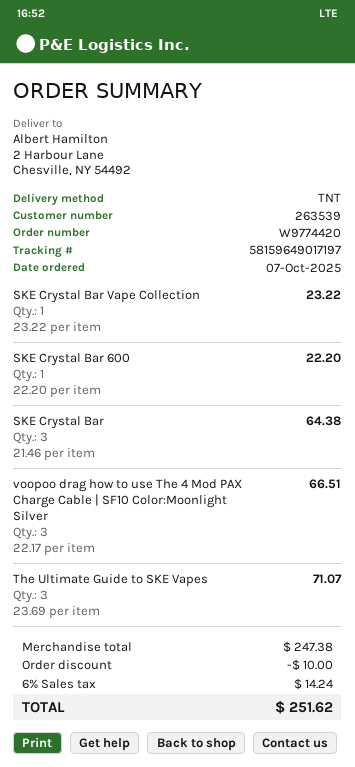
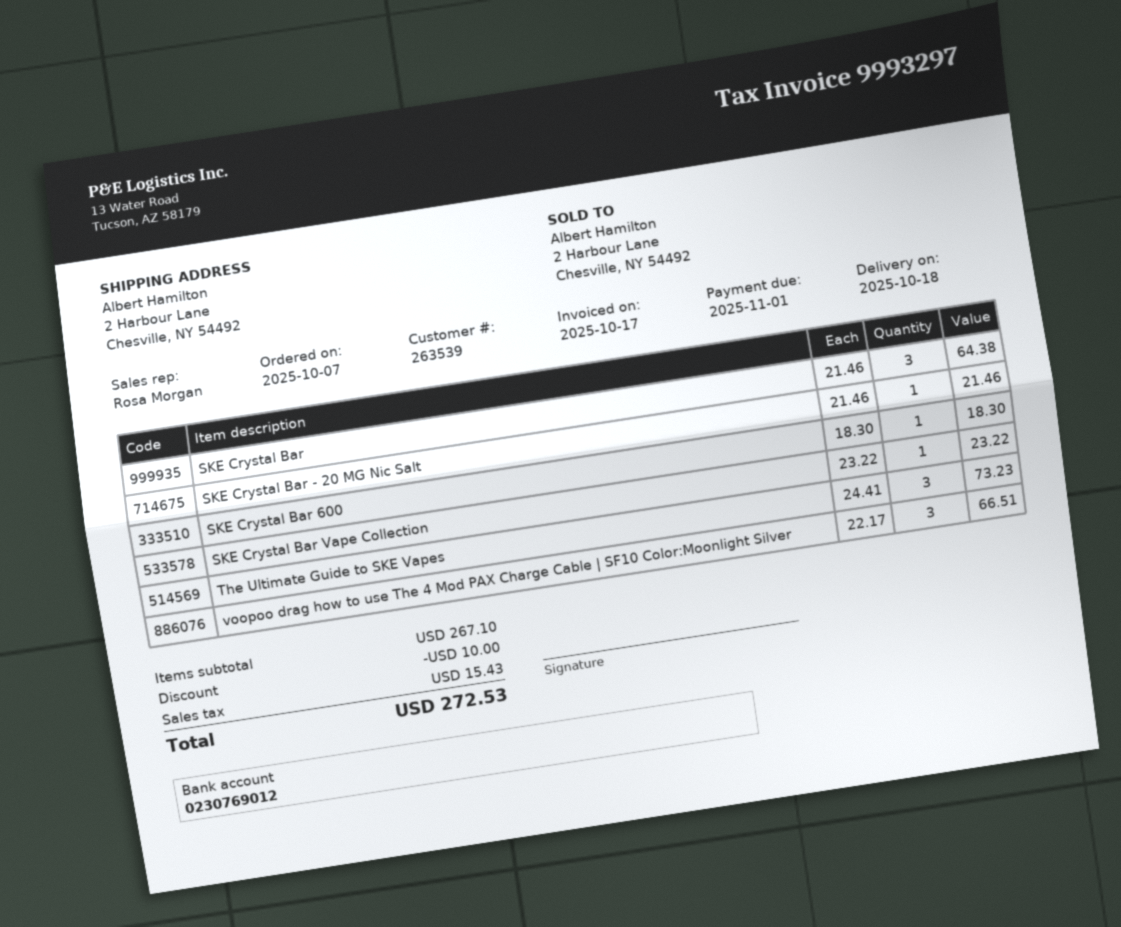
SKE Crystal Bar 600: 1 x 22.20 = 22.20 -> 1 x 18.30 = 18.30
The Ultimate Guide to SKE Vapes: 3 x 23.69 = 71.07 -> 3 x 24.41 = 73.23
SKE Crystal Bar - 20 MG Nic Salt: none -> 1 x 21.46 = 21.46
subtotal: 247.38 -> 267.10
tax: 14.24 -> 15.43
total: 251.62 -> 272.53

